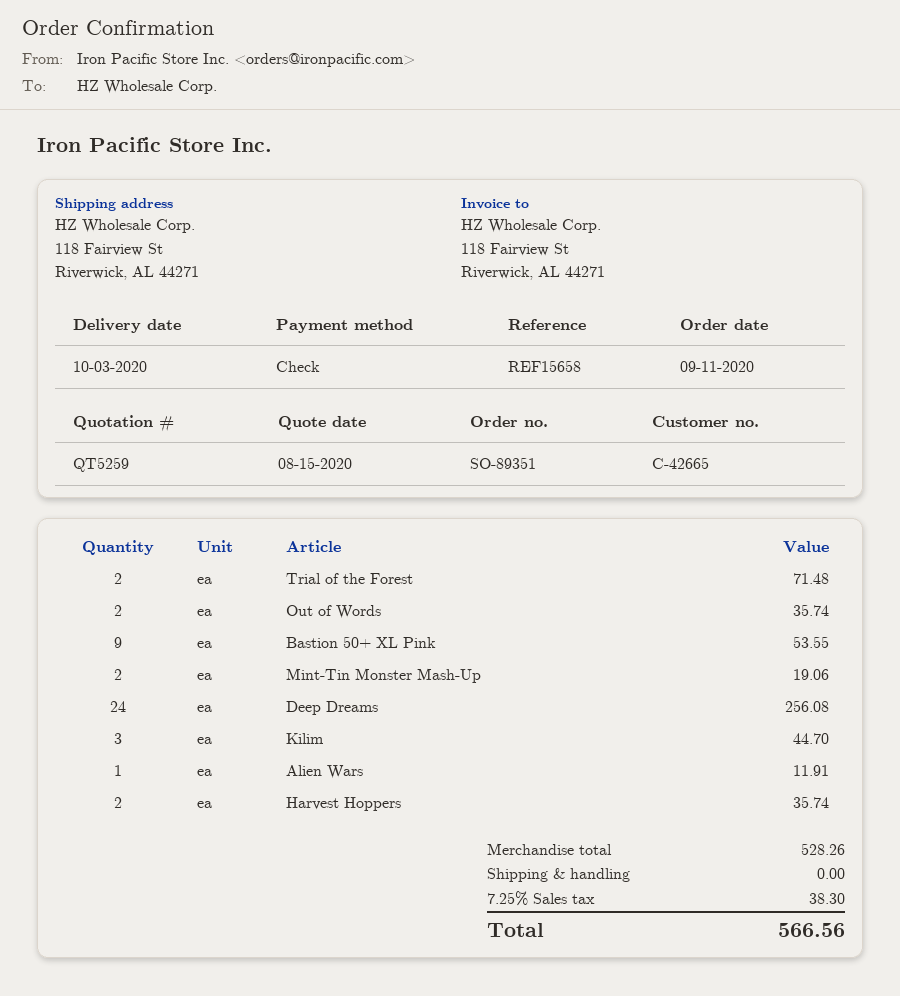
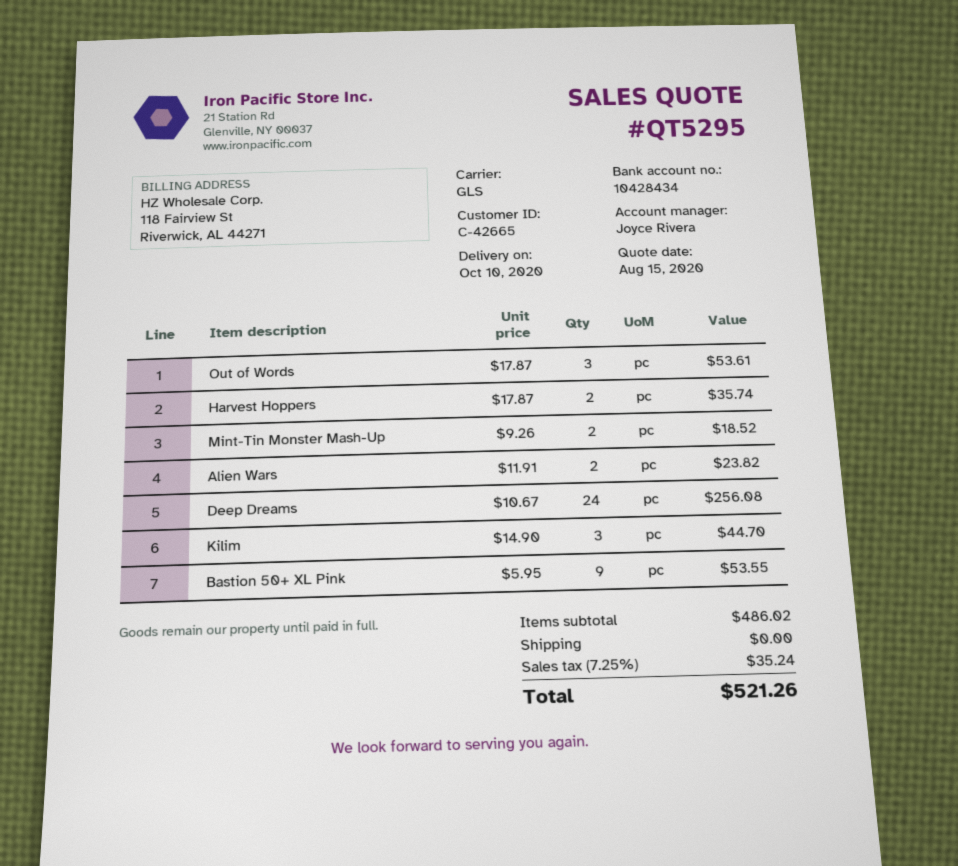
quote number: QT5259 -> QT5295
delivery date: 2020-10-03 -> 2020-10-10
Trial of the Forest: 2 for 71.48 -> none
Out of Words: 2 for 35.74 -> 3 for 53.61
Mint-Tin Monster Mash-Up: 2 for 19.06 -> 2 for 18.52
Alien Wars: 1 for 11.91 -> 2 for 23.82
subtotal: 528.26 -> 486.02
tax: 7.25% = 38.30 -> 7.25% = 35.24
total: 566.56 -> 521.26

